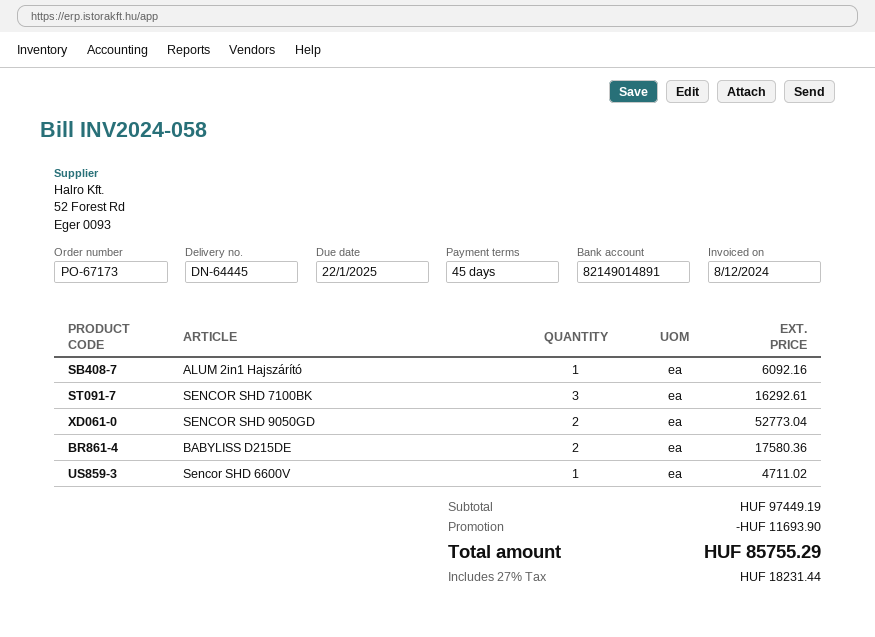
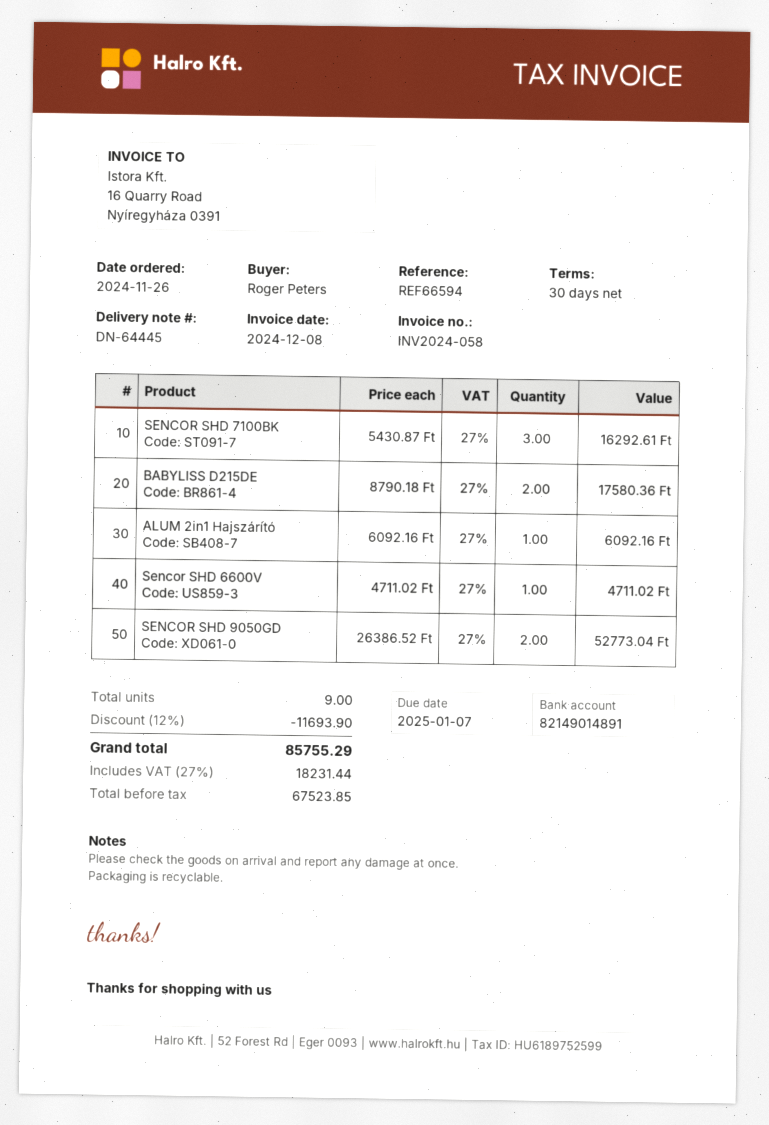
payment terms: 45 days -> 30 days
due date: 2025-01-22 -> 2025-01-07

